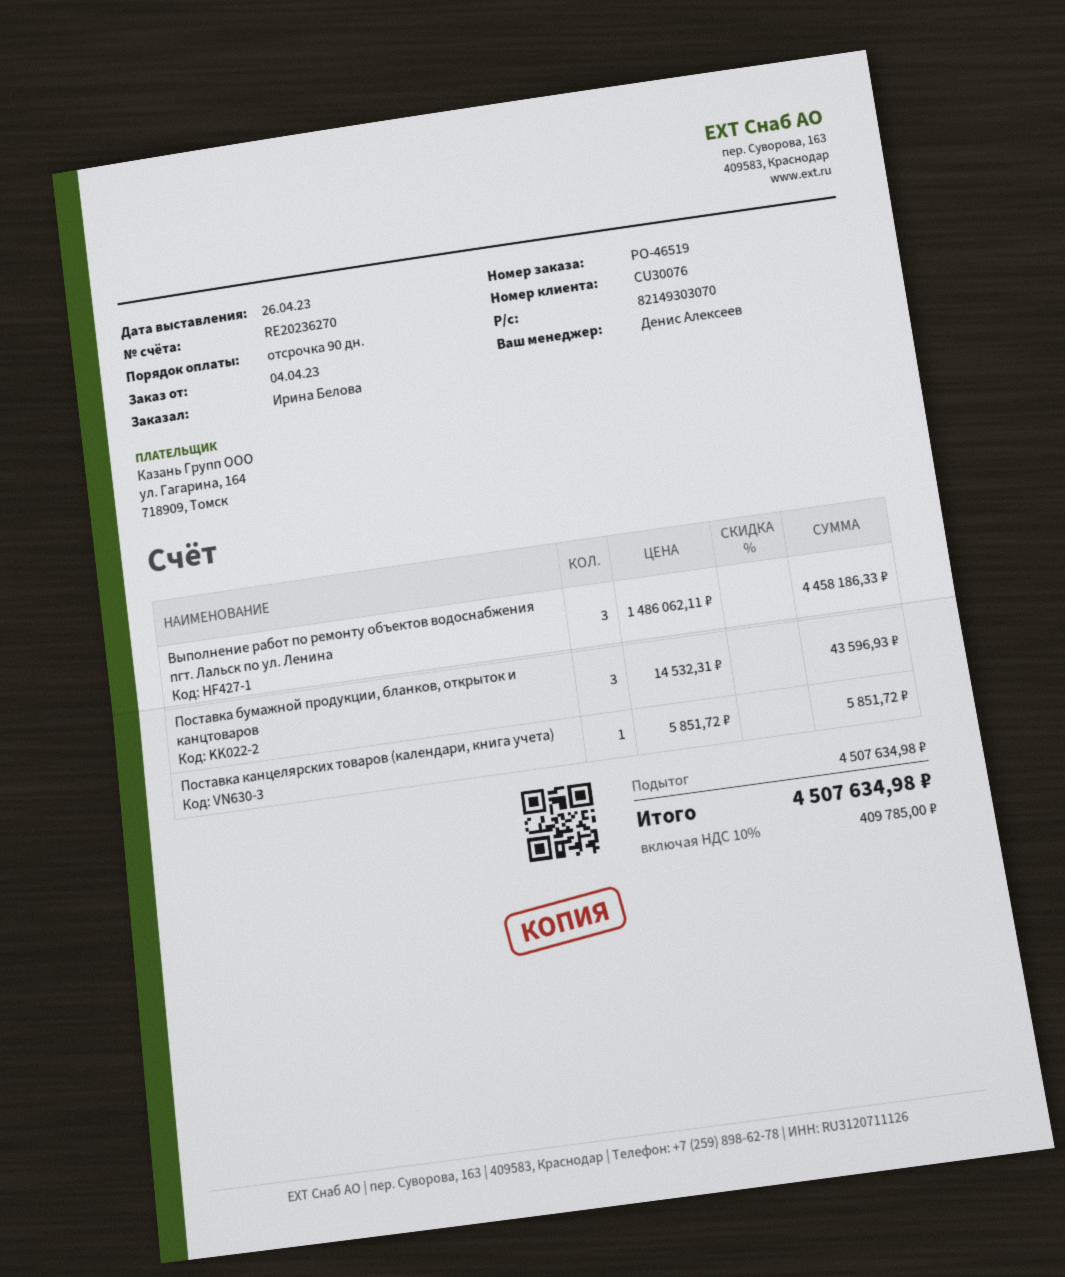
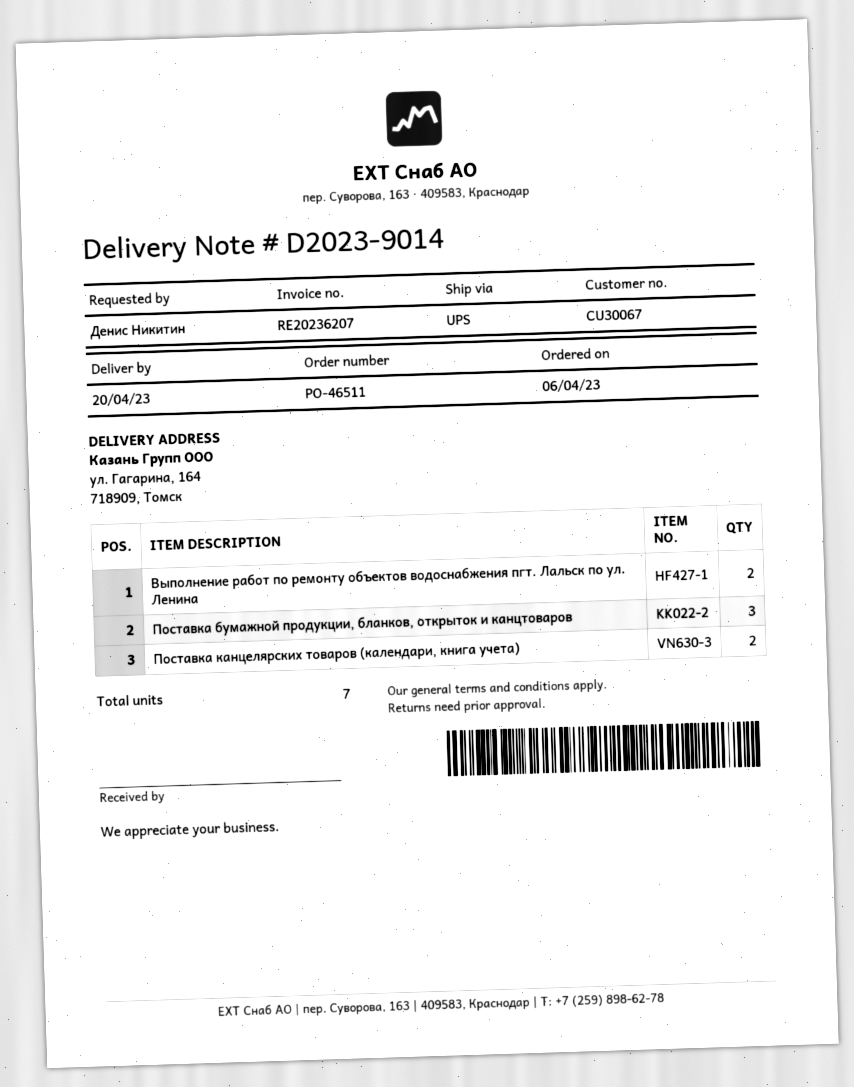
order number: PO-46519 -> PO-46511
order date: 2023-04-04 -> 2023-04-06
invoice number: RE20236270 -> RE20236207
customer number: CU30076 -> CU30067
ordered by: Ирина Белова -> Денис Никитин
Выполнение работ по ремонту объектов водоснабжения пгт. Лальск по ул. Ленина: 3 -> 2
Поставка канцелярских товаров (календари, книга учета): 1 -> 2

